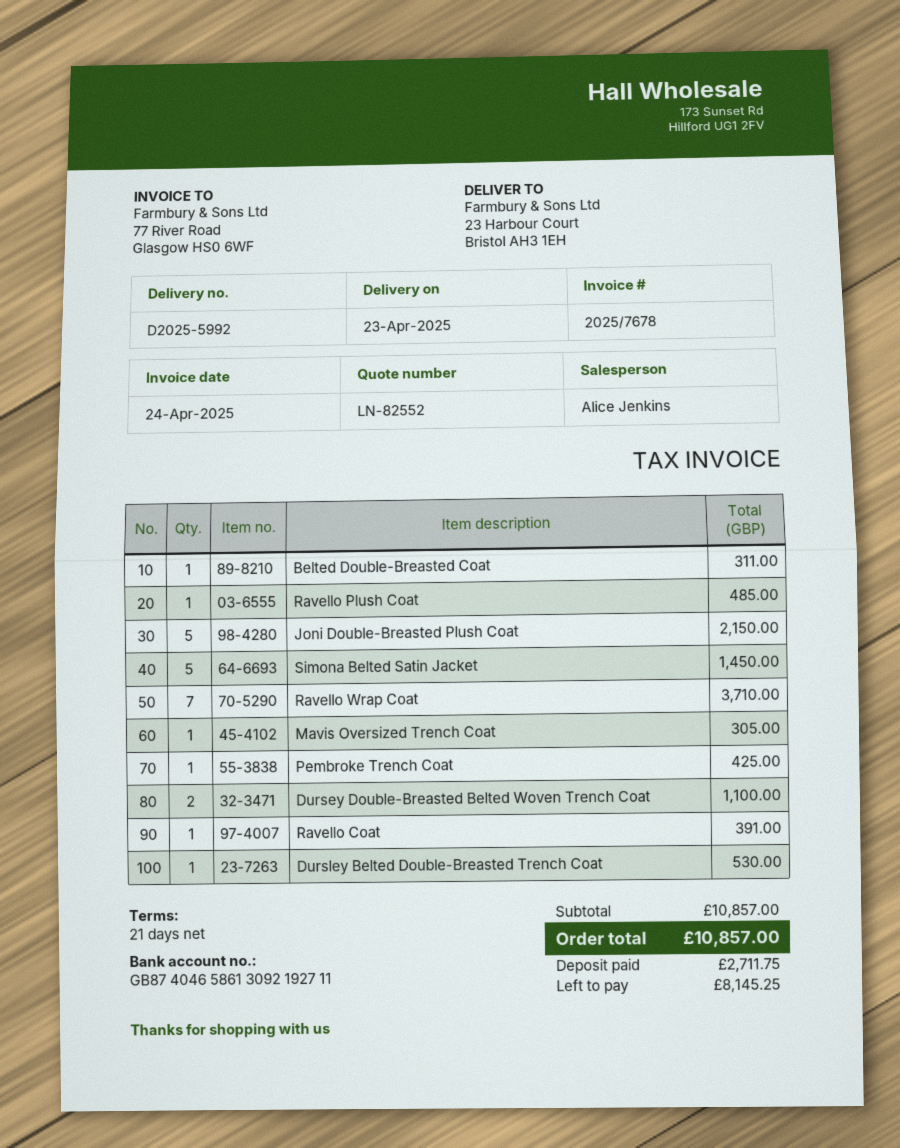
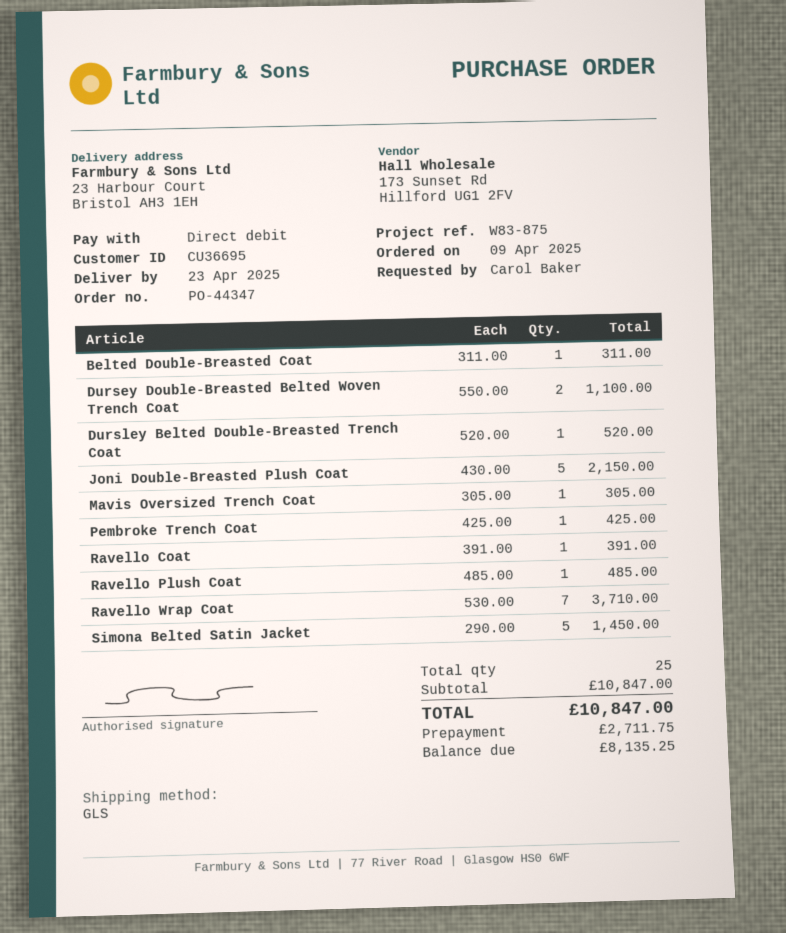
Dursley Belted Double-Breasted Trench Coat: 1 for 530.00 -> 1 for 520.00
subtotal: 10857.00 -> 10847.00
total: 10857.00 -> 10847.00
balance: 8145.25 -> 8135.25

